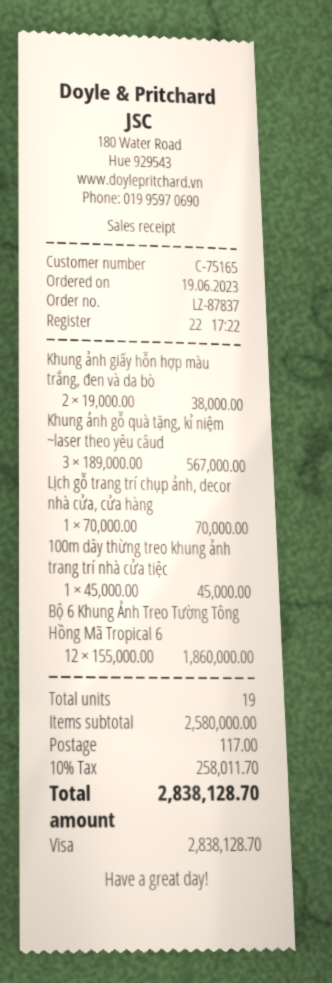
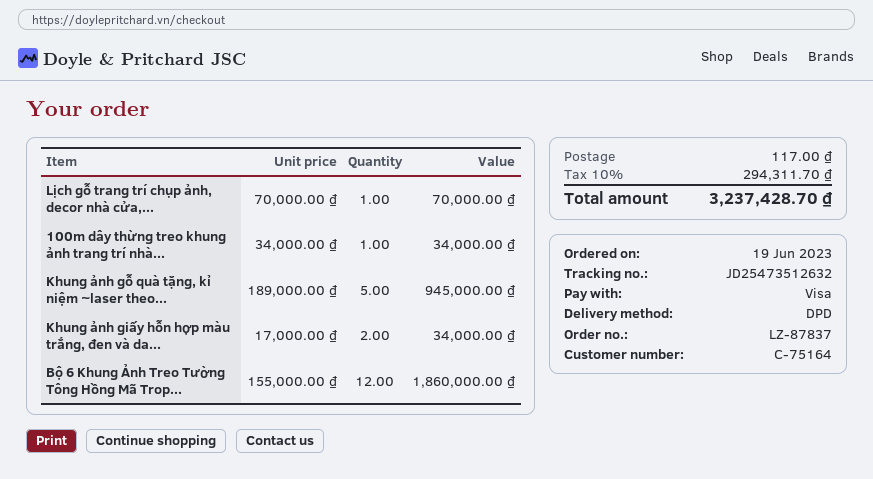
customer number: C-75165 -> C-75164
Khung ảnh giấy hỗn hợp màu trắng, đen và da bò: 2 x 19000.00 = 38000.00 -> 2 x 17000.00 = 34000.00
Khung ảnh gỗ quà tặng, kỉ niệm ~laser theo yêu câud: 3 x 189000.00 = 567000.00 -> 5 x 189000.00 = 945000.00
100m dây thừng treo khung ảnh trang trí nhà cửa tiệc: 1 x 45000.00 = 45000.00 -> 1 x 34000.00 = 34000.00
tax: 10% = 258011.70 -> 10% = 294311.70
total: 2838128.70 -> 3237428.70

